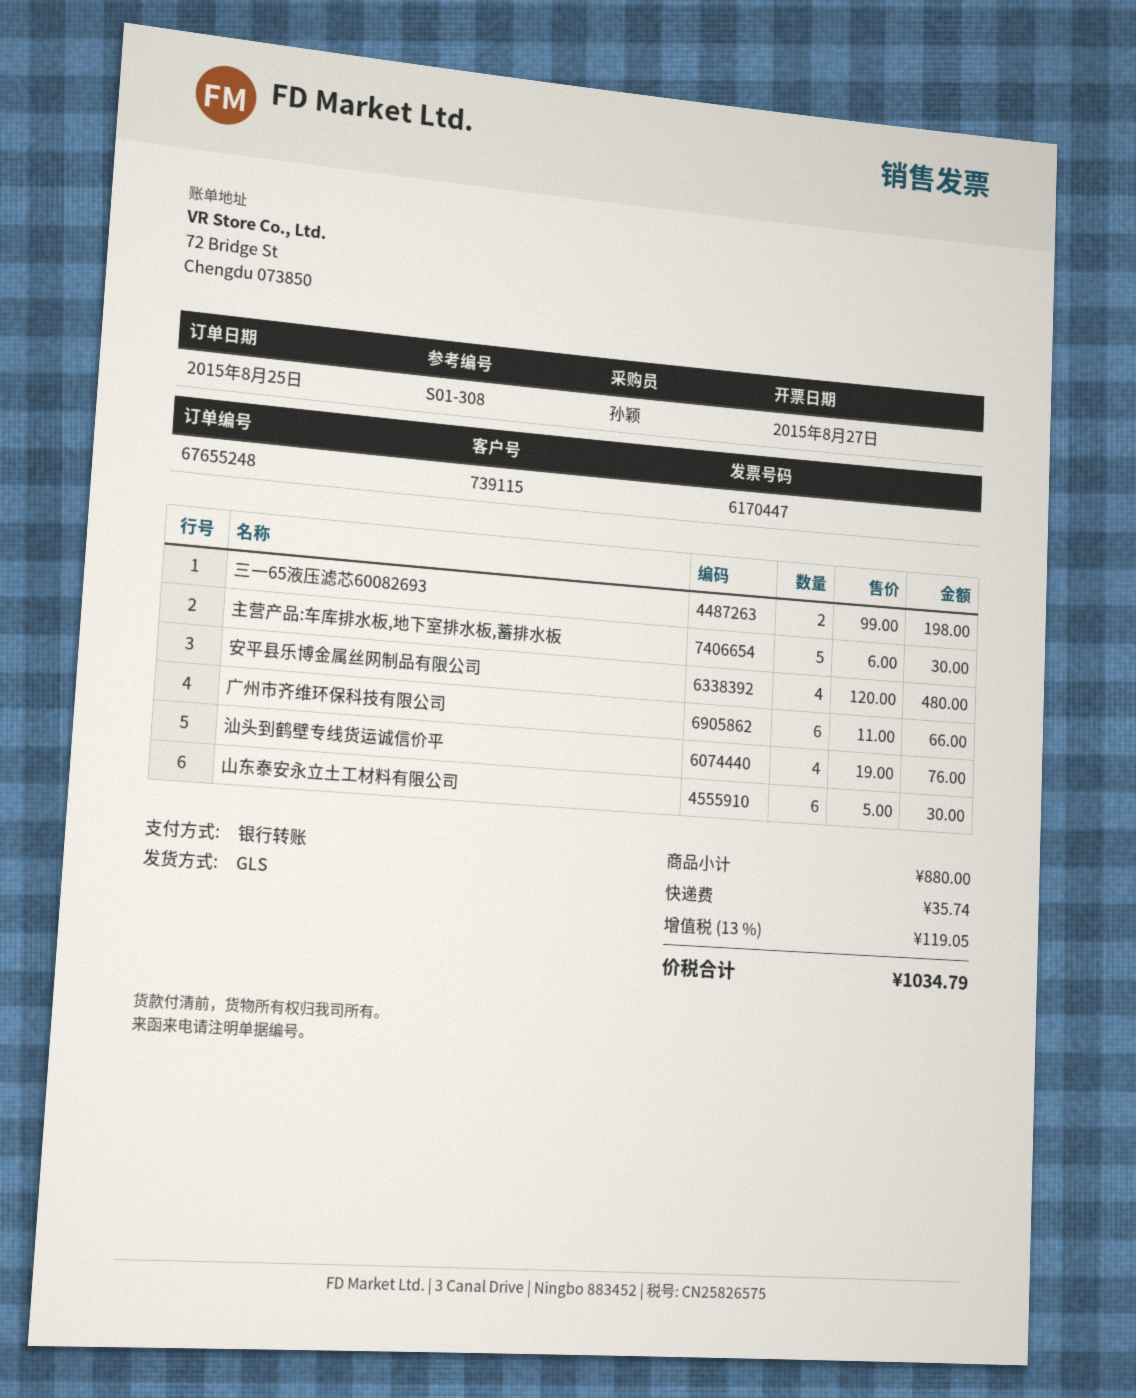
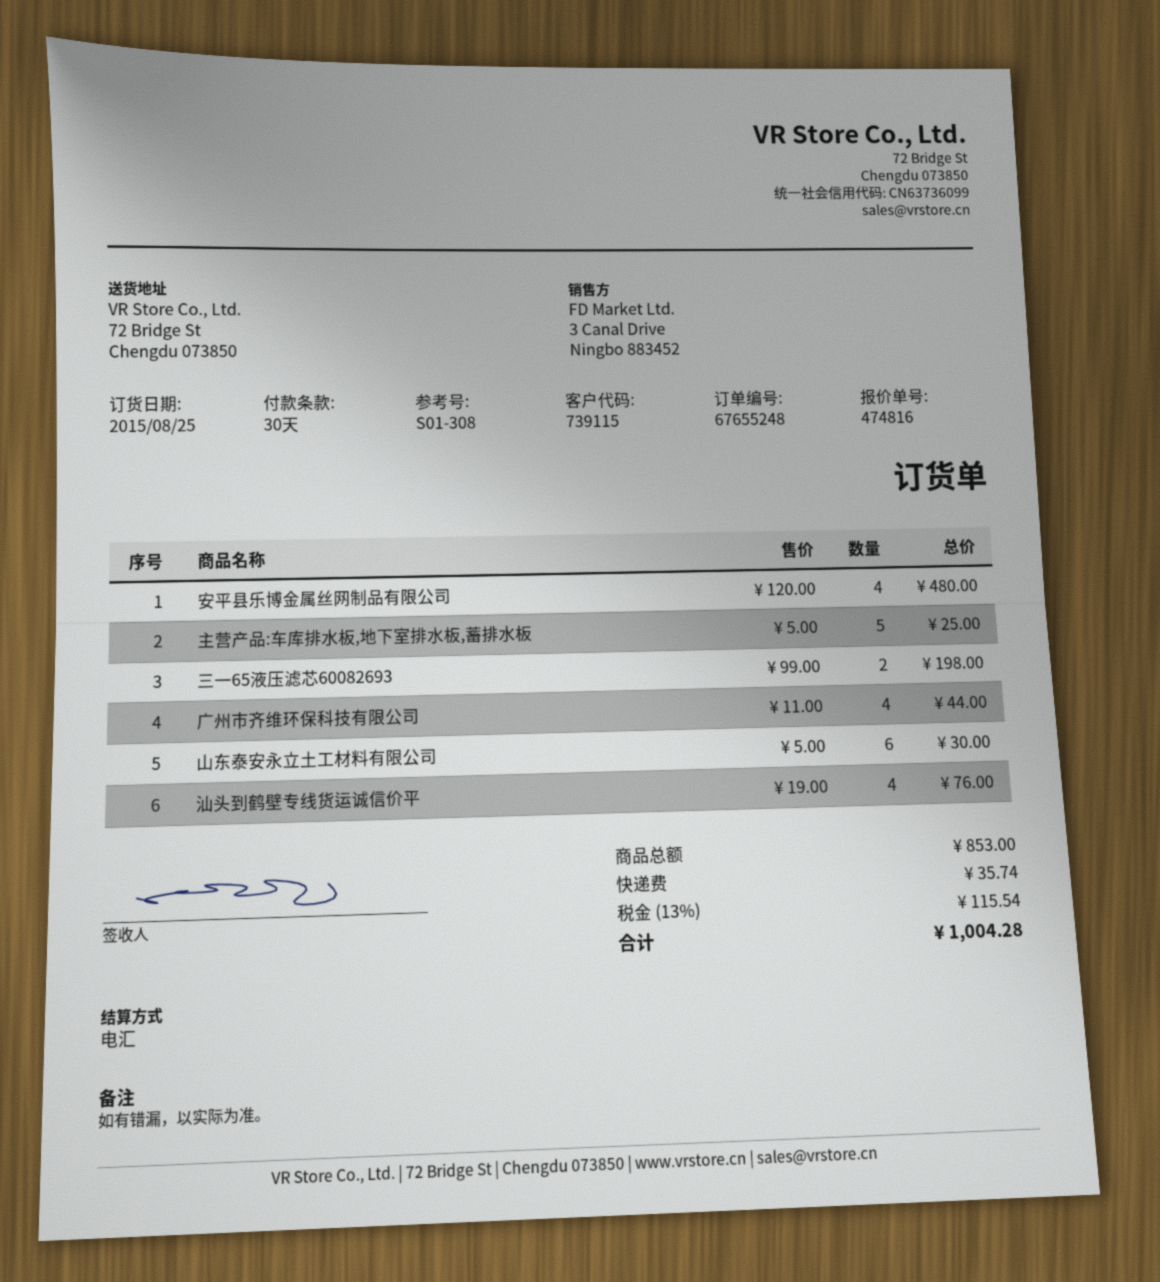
主营产品:车库排水板,地下室排水板,蓄排水板: 5 x 6.00 = 30.00 -> 5 x 5.00 = 25.00
广州市齐维环保科技有限公司: 6 x 11.00 = 66.00 -> 4 x 11.00 = 44.00
subtotal: 880.00 -> 853.00
tax: 13% = 119.05 -> 13% = 115.54
total: 1034.79 -> 1004.28

